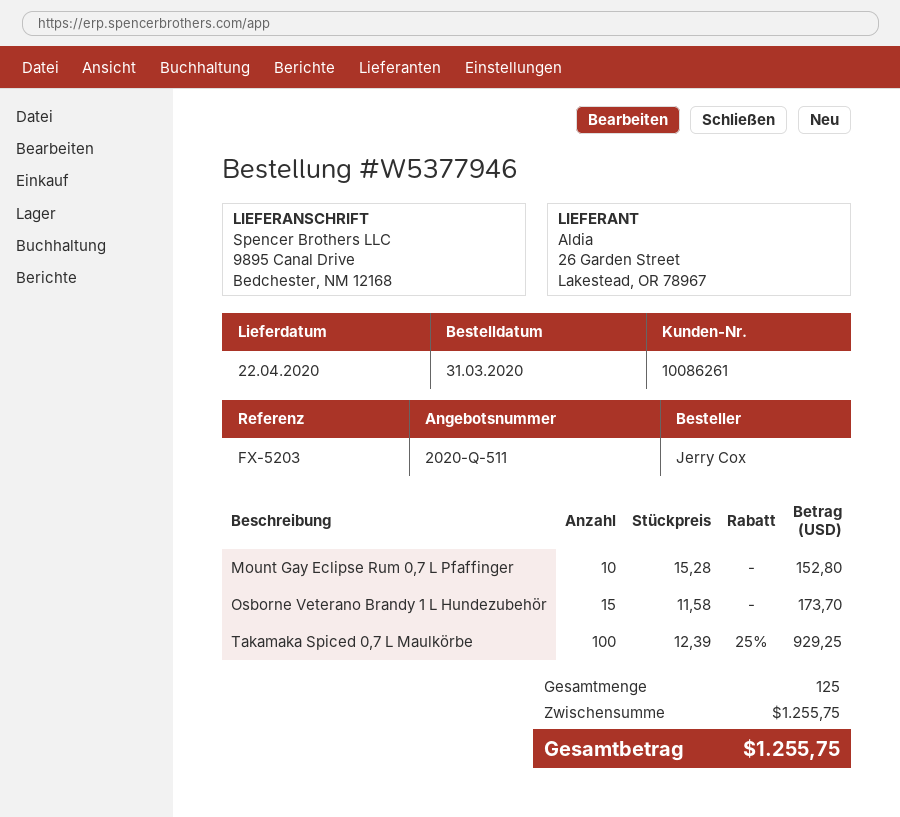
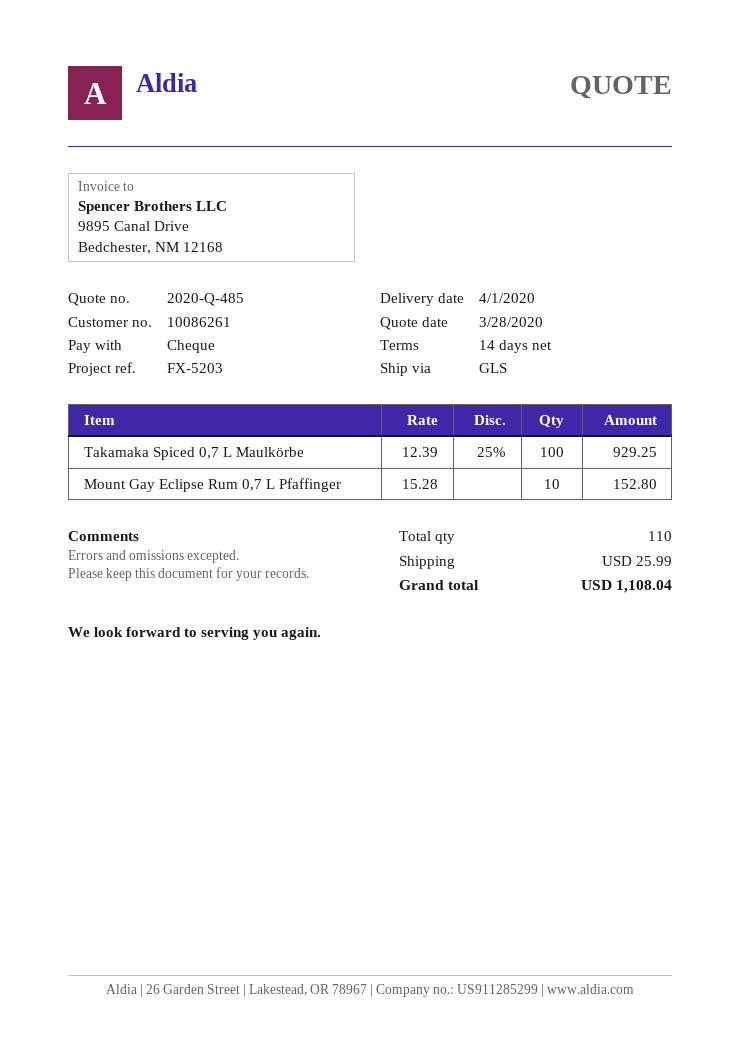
quote number: 2020-Q-511 -> 2020-Q-485
delivery date: 2020-04-22 -> 2020-04-01
Osborne Veterano Brandy 1 L Hundezubehör: 15 x 11.58 = 173.70 -> none
total quantity: 125 -> 110
shipping: none -> 25.99
total: 1255.75 -> 1108.04

